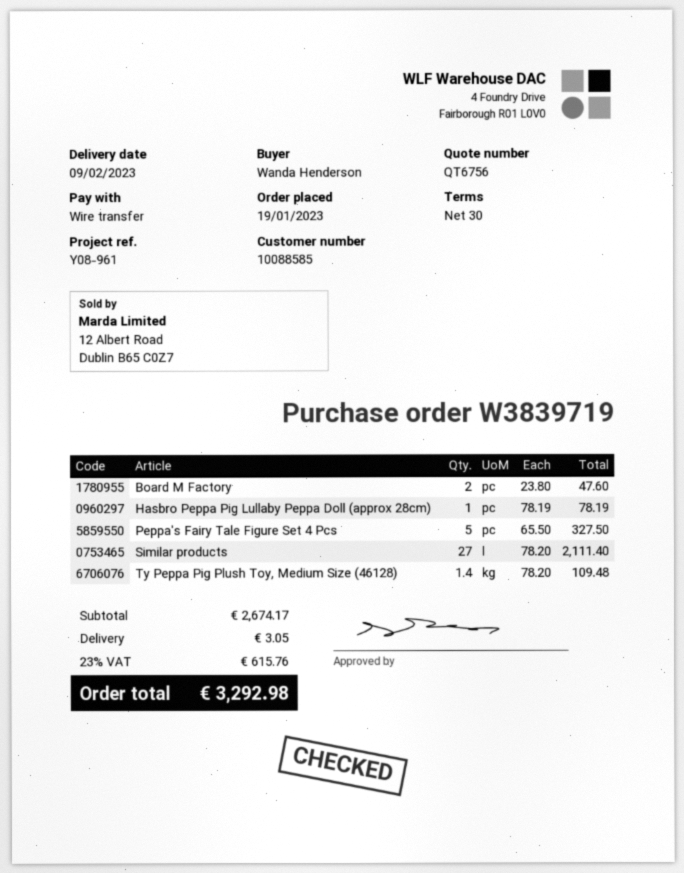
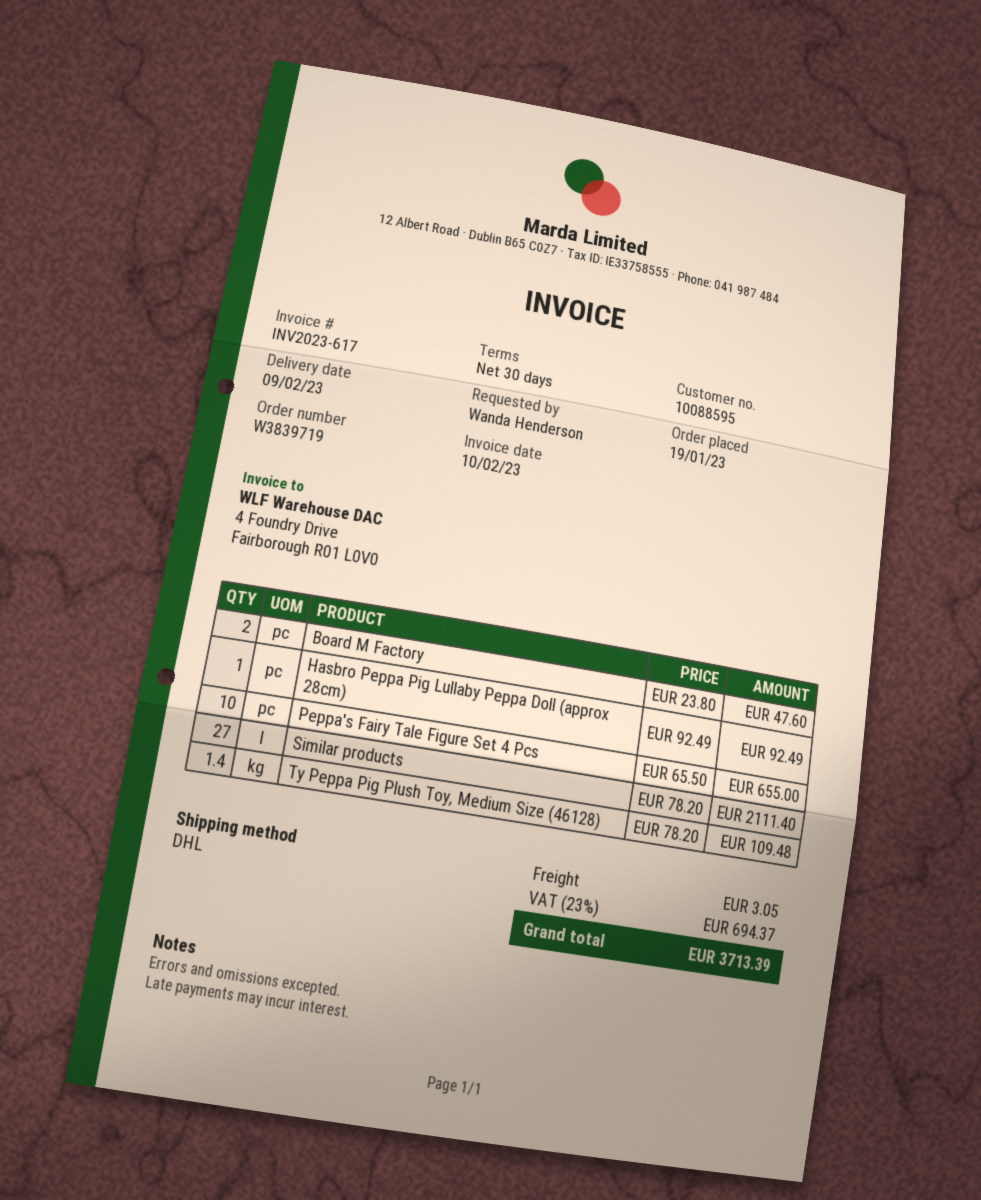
customer number: 10088585 -> 10088595
Hasbro Peppa Pig Lullaby Peppa Doll (approx 28cm): 1 x 78.19 = 78.19 -> 1 x 92.49 = 92.49
Peppa's Fairy Tale Figure Set 4 Pcs: 5 x 65.50 = 327.50 -> 10 x 65.50 = 655.00
tax: 23% = 615.76 -> 23% = 694.37
total: 3292.98 -> 3713.39

